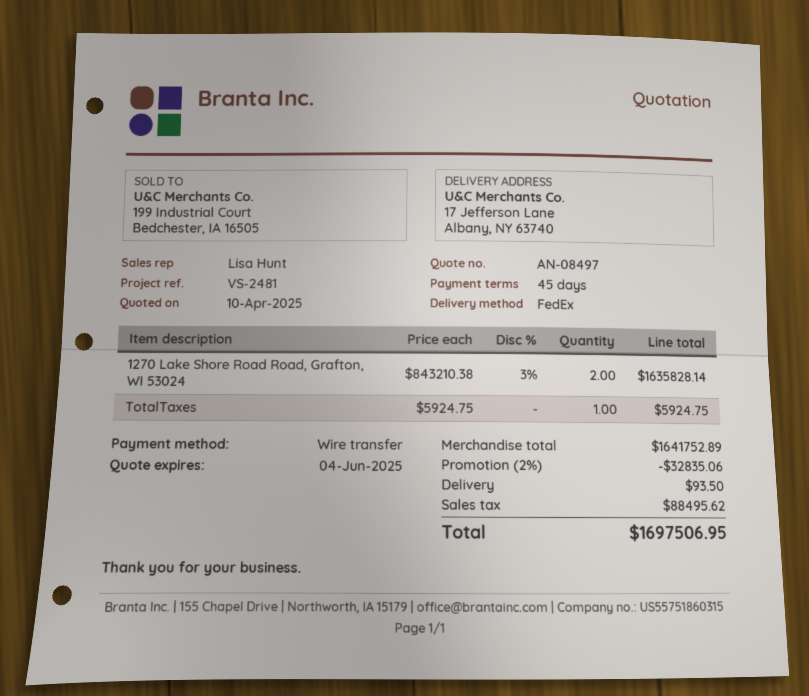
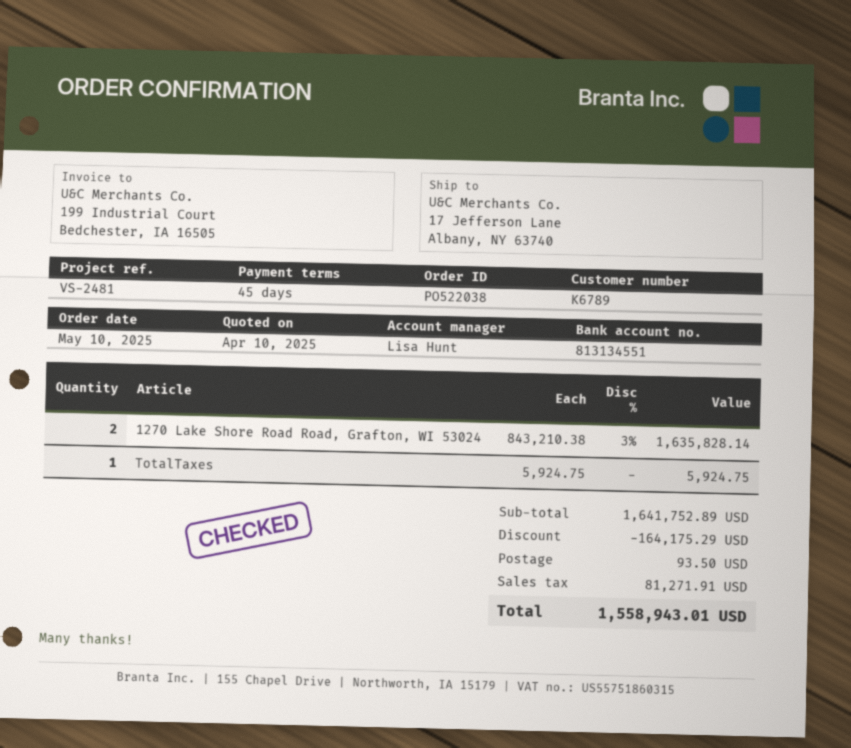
discount: 32835.06 -> 164175.29
tax: 88495.62 -> 81271.91
total: 1697506.95 -> 1558943.01

